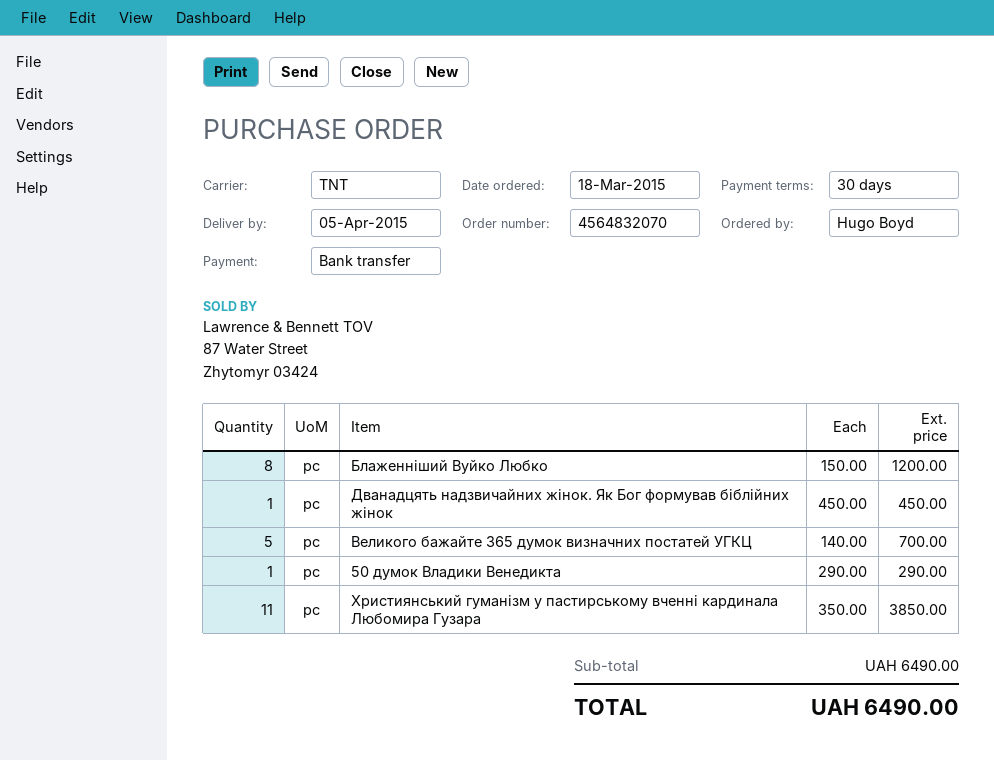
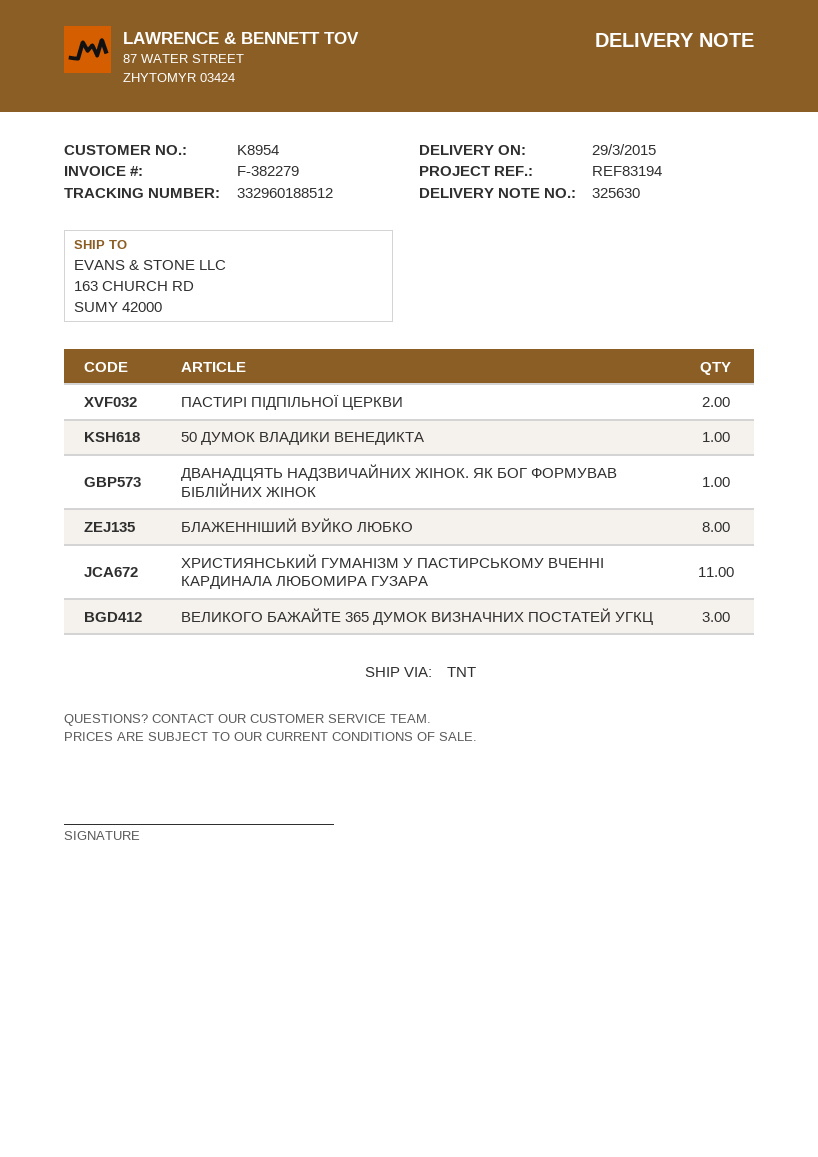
delivery date: 2015-04-05 -> 2015-03-29
Великого бажайте 365 думок визначних постатей УГКЦ: 5 -> 3
ПАСТИРІ ПІДПІЛЬНОЇ ЦЕРКВИ: none -> 2

